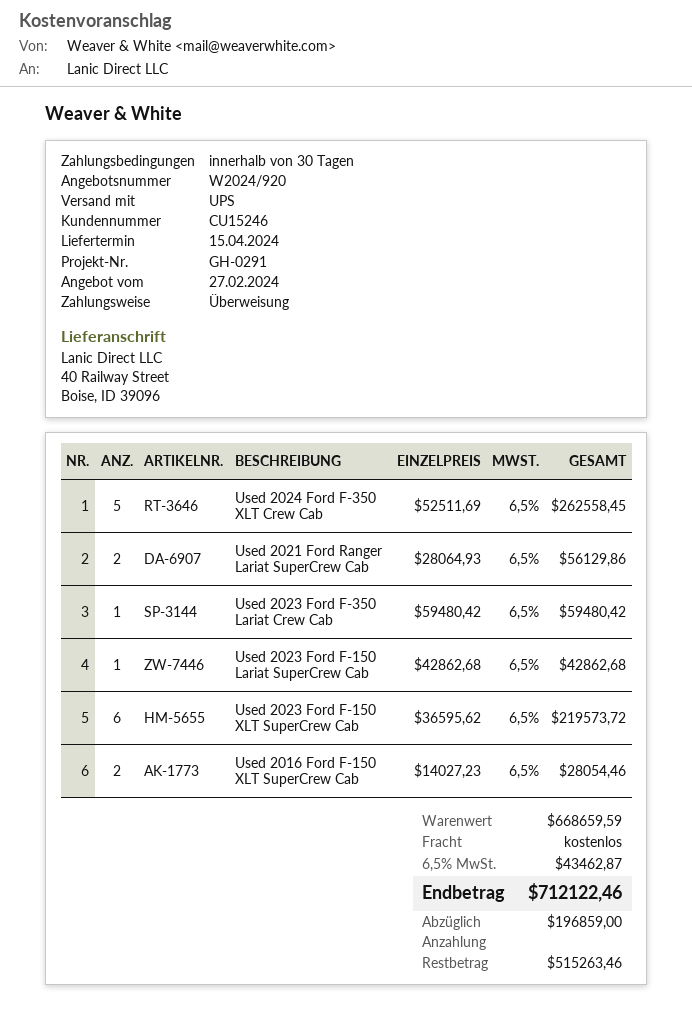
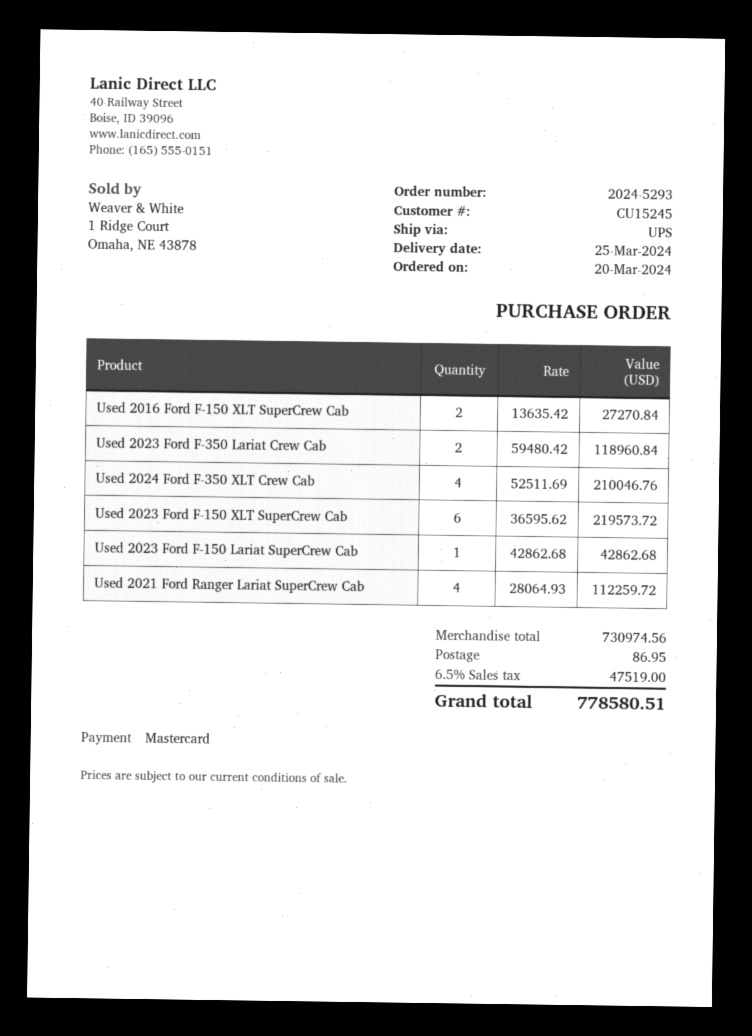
delivery date: 2024-04-15 -> 2024-03-25
customer number: CU15246 -> CU15245
payment method: bank transfer -> Mastercard
Used 2024 Ford F-350 XLT Crew Cab: 5 x 52511.69 = 262558.45 -> 4 x 52511.69 = 210046.76
Used 2021 Ford Ranger Lariat SuperCrew Cab: 2 x 28064.93 = 56129.86 -> 4 x 28064.93 = 112259.72
Used 2023 Ford F-350 Lariat Crew Cab: 1 x 59480.42 = 59480.42 -> 2 x 59480.42 = 118960.84
Used 2016 Ford F-150 XLT SuperCrew Cab: 2 x 14027.23 = 28054.46 -> 2 x 13635.42 = 27270.84
subtotal: 668659.59 -> 730974.56
shipping: 0.00 -> 86.95
tax: 6.5% = 43462.87 -> 6.5% = 47519.00
total: 712122.46 -> 778580.51

